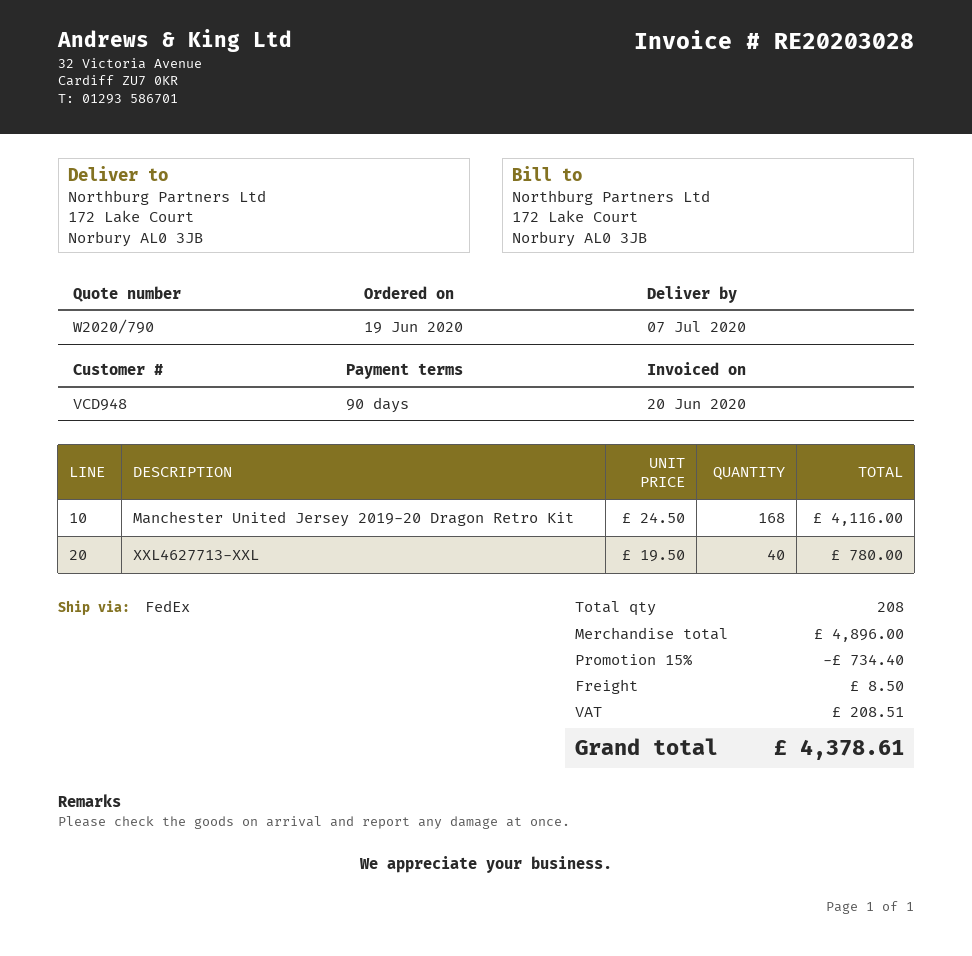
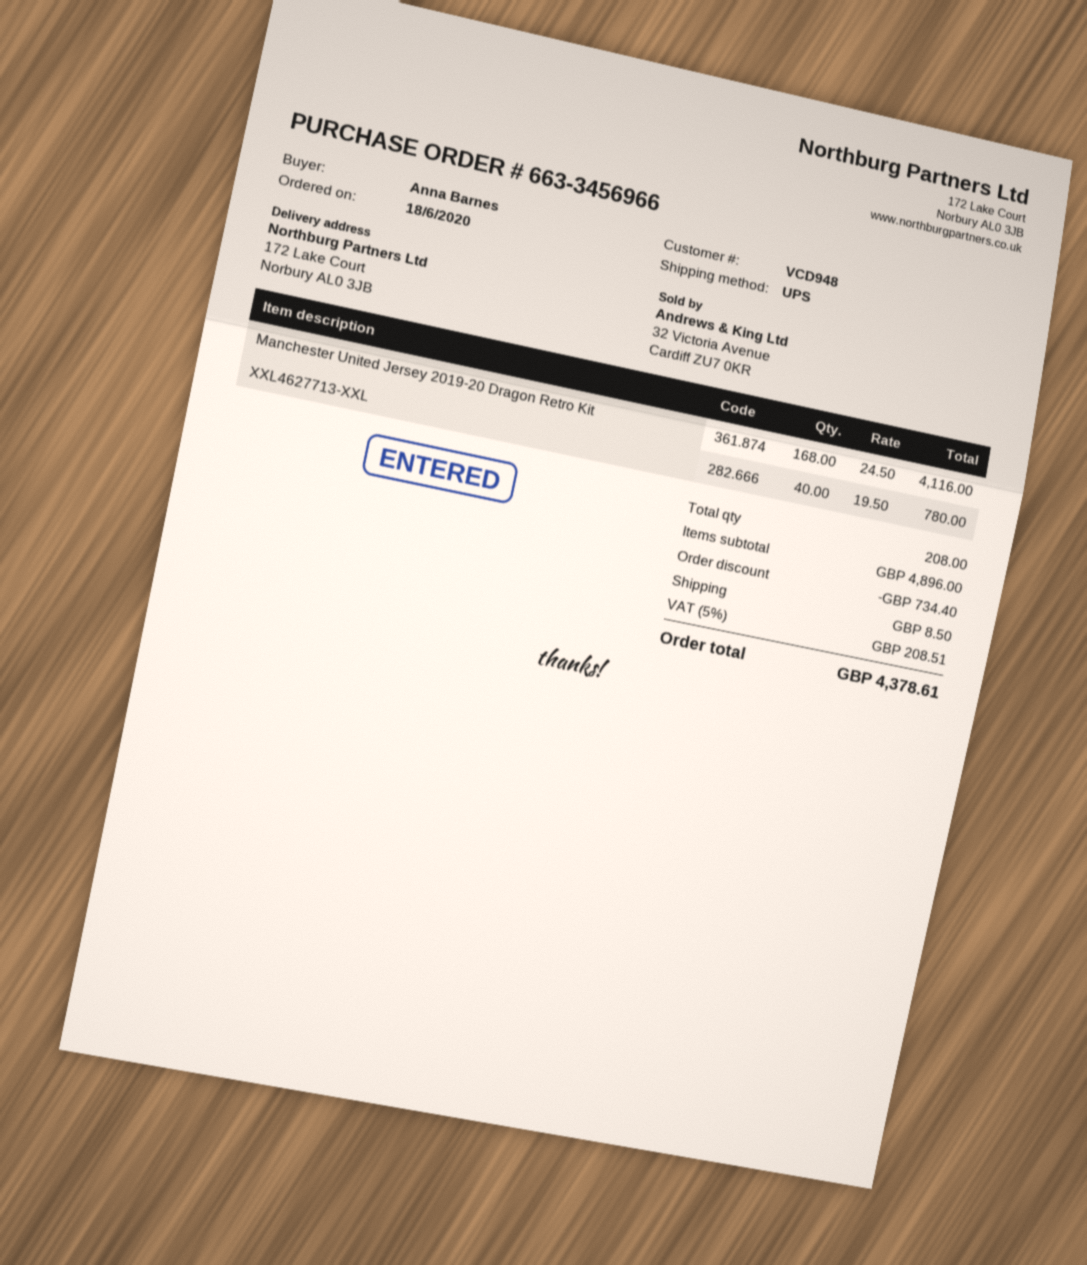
order date: 2020-06-19 -> 2020-06-18
shipping method: FedEx -> UPS

